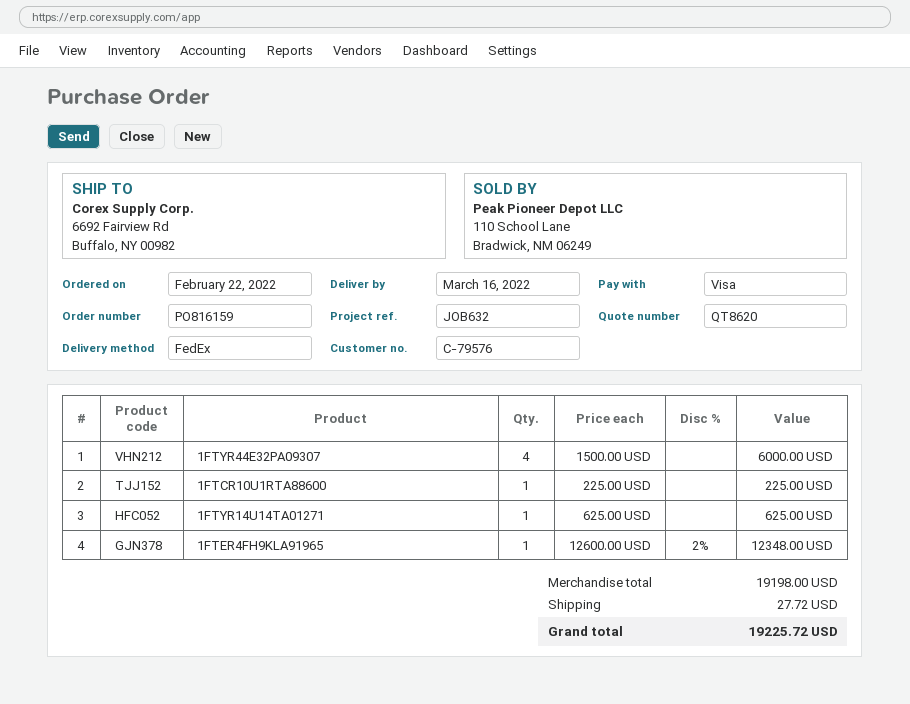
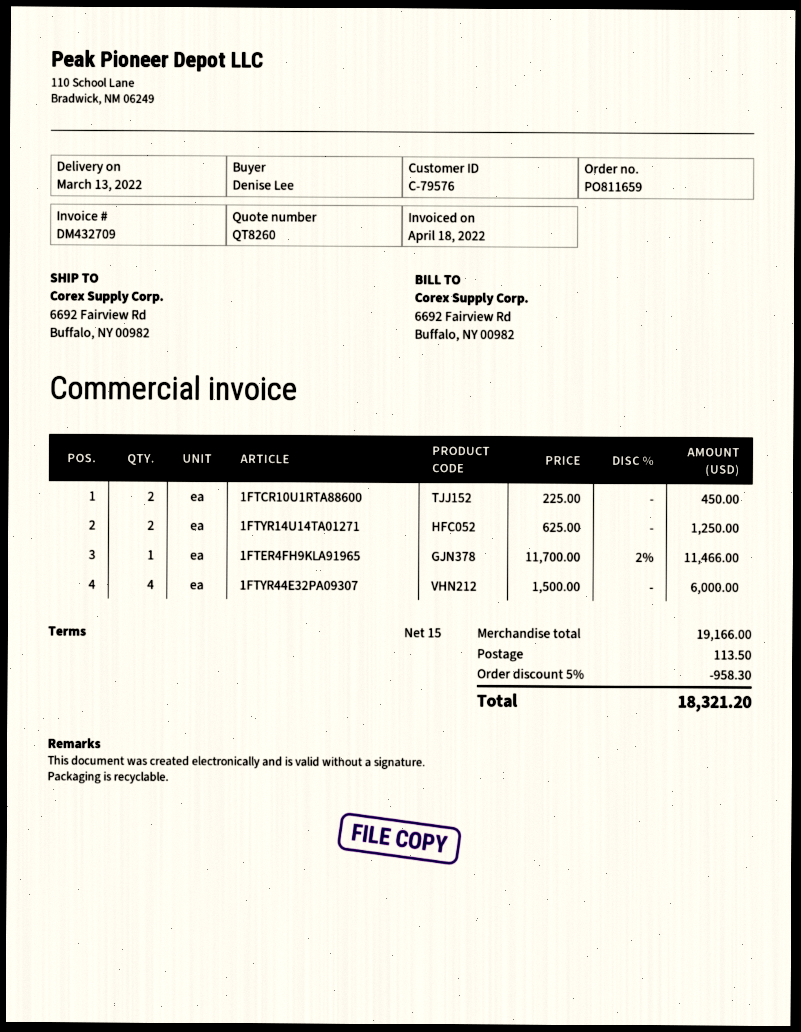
quote number: QT8620 -> QT8260
order number: PO816159 -> PO811659
delivery date: 2022-03-16 -> 2022-03-13
1FTCR10U1RTA88600: 1 x 225.00 = 225.00 -> 2 x 225.00 = 450.00
1FTYR14U14TA01271: 1 x 625.00 = 625.00 -> 2 x 625.00 = 1250.00
1FTER4FH9KLA91965: 1 x 12600.00 - 2% = 12348.00 -> 1 x 11700.00 - 2% = 11466.00
subtotal: 19198.00 -> 19166.00
discount: none -> 5% = 958.30
shipping: 27.72 -> 113.50
total: 19225.72 -> 18321.20

